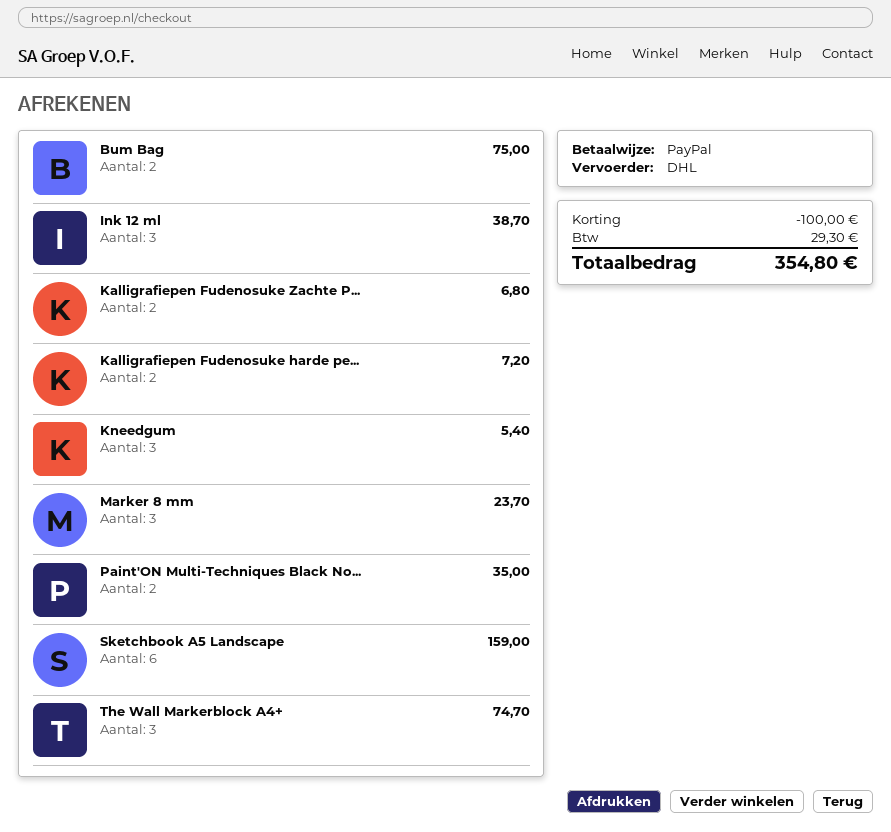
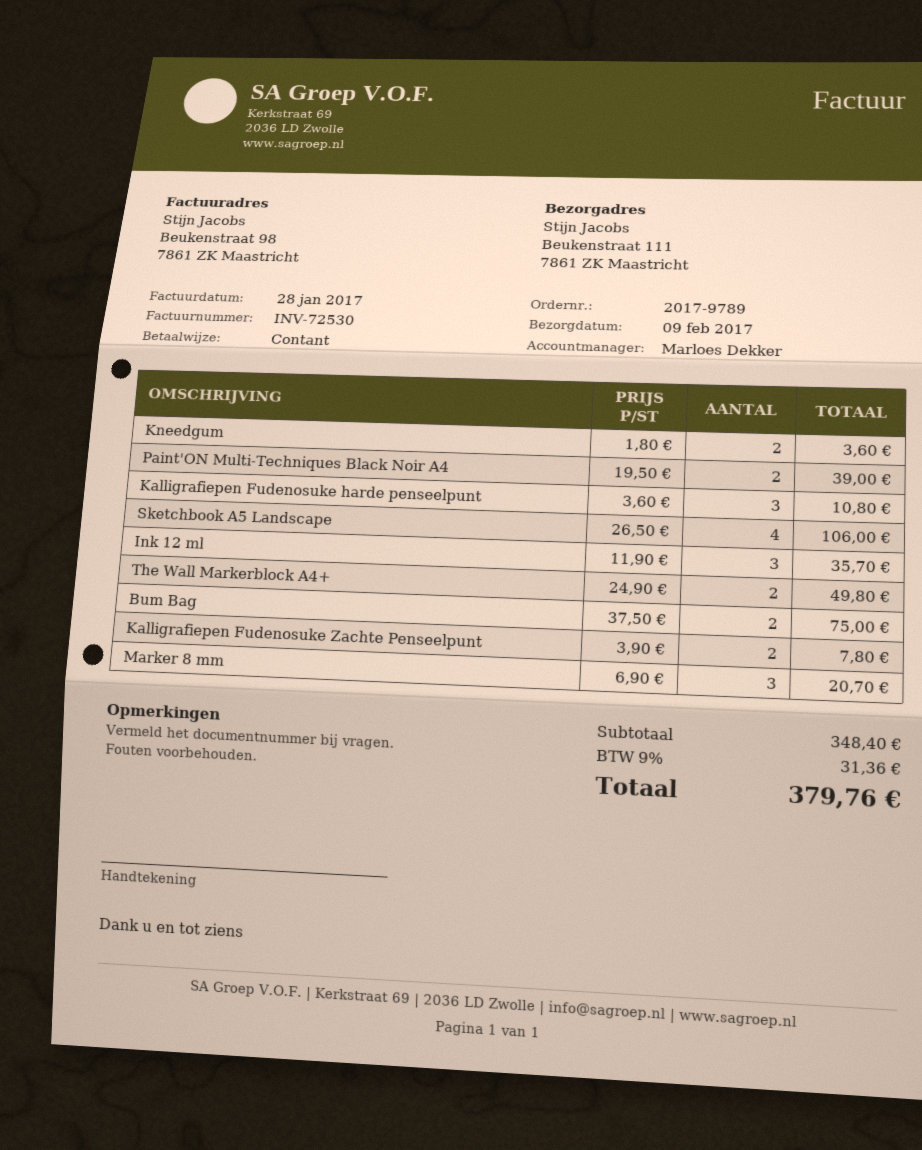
payment method: PayPal -> cash
Ink 12 ml: 3 for 38.70 -> 3 for 35.70
Kalligrafiepen Fudenosuke Zachte P...: 2 for 6.80 -> 2 for 7.80
Kalligrafiepen Fudenosuke harde pe...: 2 for 7.20 -> 3 for 10.80
Kneedgum: 3 for 5.40 -> 2 for 3.60
Marker 8 mm: 3 for 23.70 -> 3 for 20.70
Paint'ON Multi-Techniques Black No...: 2 for 35.00 -> 2 for 39.00
Sketchbook A5 Landscape: 6 for 159.00 -> 4 for 106.00
The Wall Markerblock A4+: 3 for 74.70 -> 2 for 49.80
discount: 100.00 -> none
tax: 29.30 -> 31.36
total: 354.80 -> 379.76

